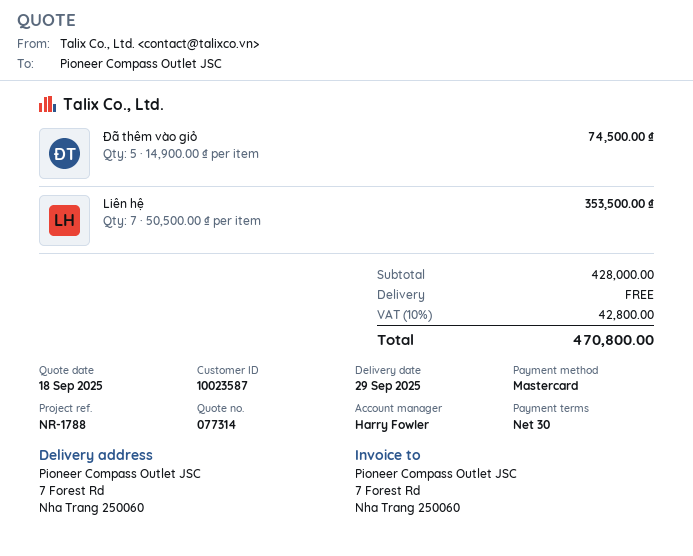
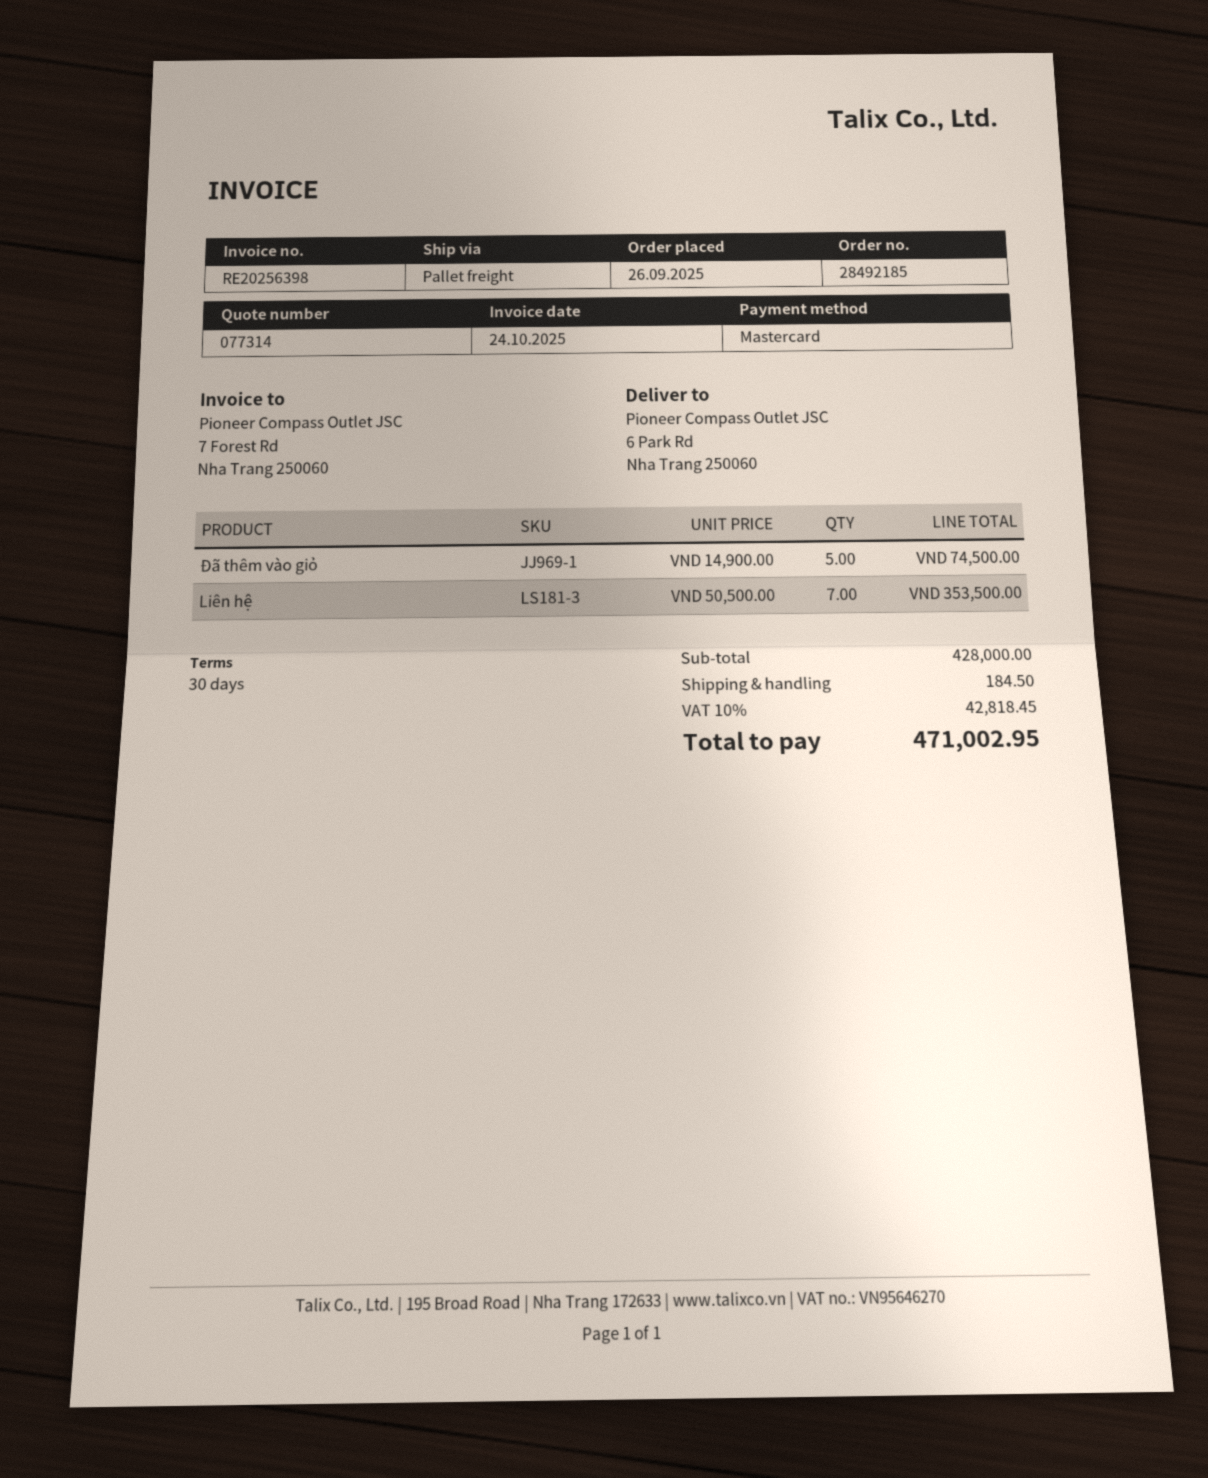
ship to: 7 Forest Rd, Nha Trang 250060 -> 6 Park Rd, Nha Trang 250060
shipping: 0.00 -> 184.50
tax: 10% = 42800.00 -> 10% = 42818.45
total: 470800.00 -> 471002.95

